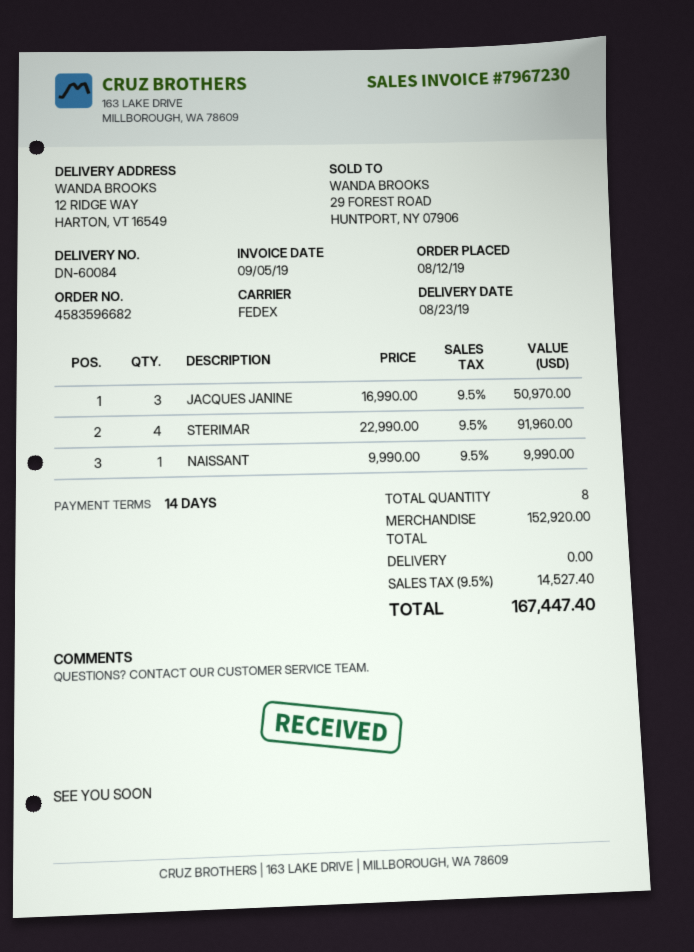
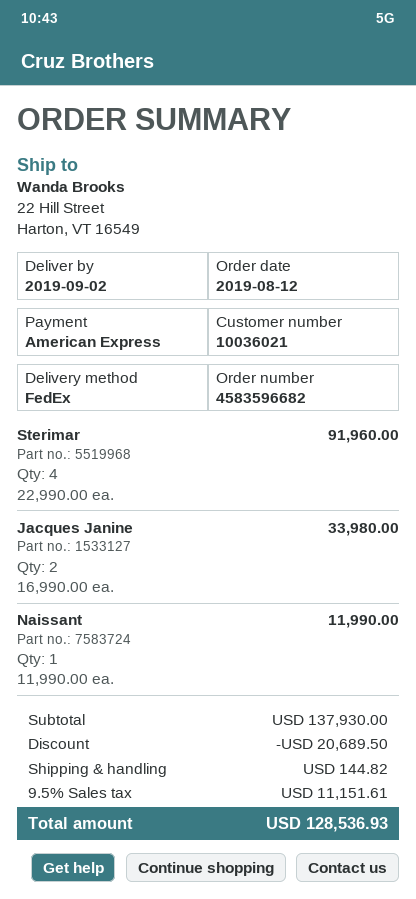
delivery date: 2019-08-23 -> 2019-09-02
ship to: 12 RIDGE WAY, HARTON, VT 16549 -> 22 Hill Street, Harton, VT 16549
JACQUES JANINE: 3 x 16990.00 = 50970.00 -> 2 x 16990.00 = 33980.00
NAISSANT: 1 x 9990.00 = 9990.00 -> 1 x 11990.00 = 11990.00
subtotal: 152920.00 -> 137930.00
discount: none -> 20689.50
shipping: 0.00 -> 144.82
tax: 9.5% = 14527.40 -> 9.5% = 11151.61
total: 167447.40 -> 128536.93

